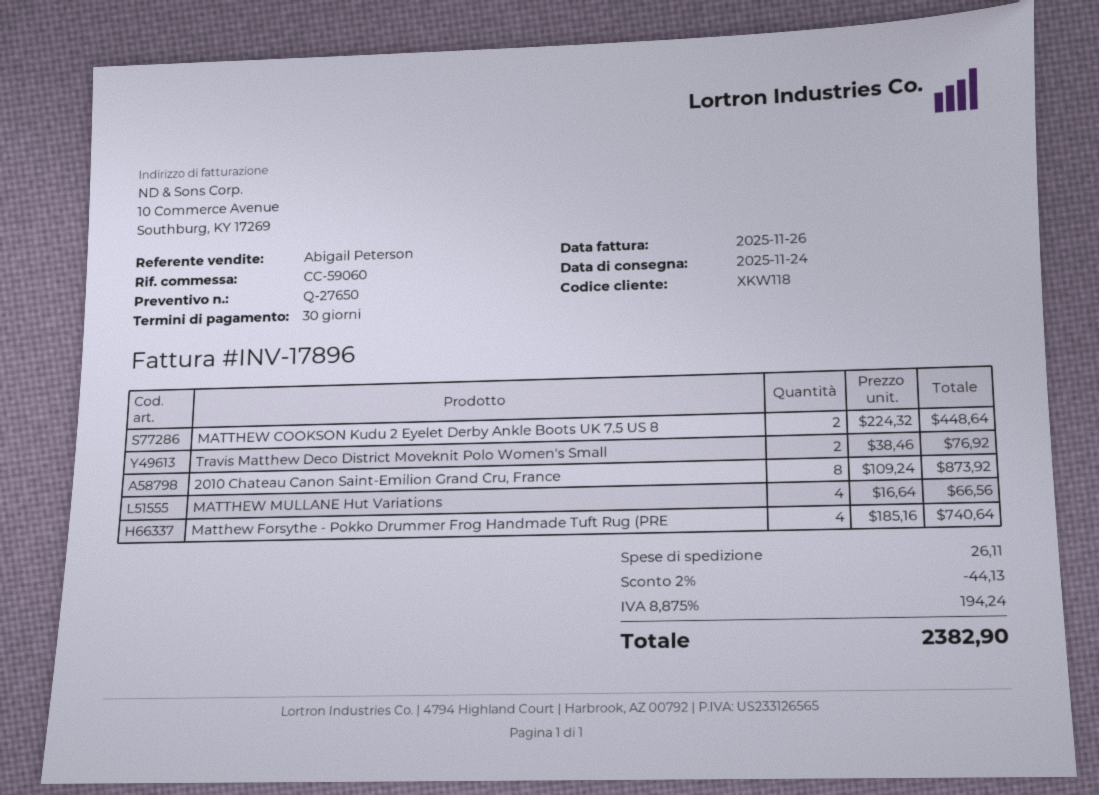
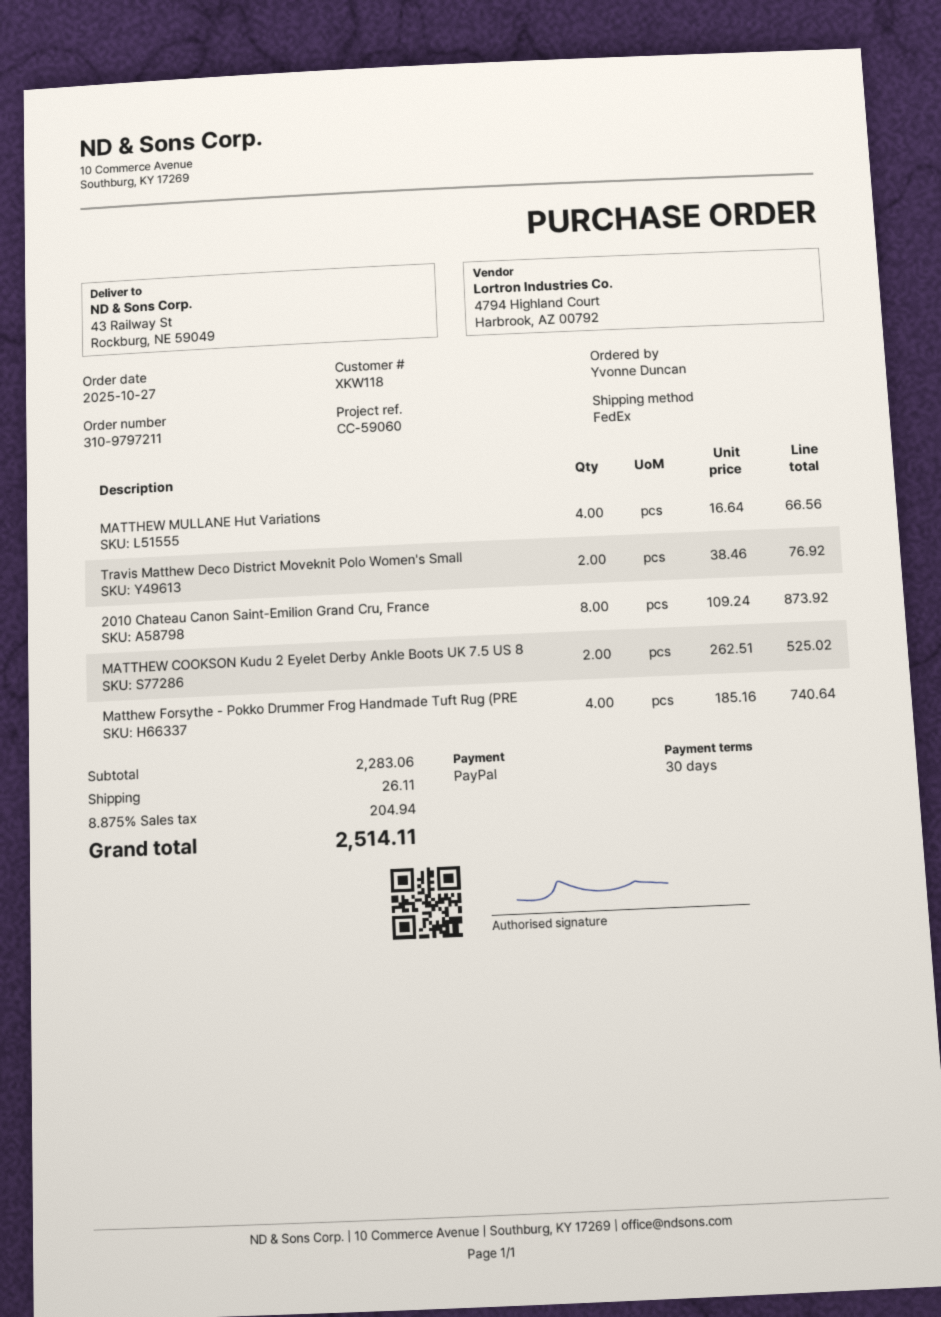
MATTHEW COOKSON Kudu 2 Eyelet Derby Ankle Boots UK 7.5 US 8: 2 x 224.32 = 448.64 -> 2 x 262.51 = 525.02
discount: 2% = 44.13 -> none
tax: 8.875% = 194.24 -> 8.875% = 204.94
total: 2382.90 -> 2514.11

